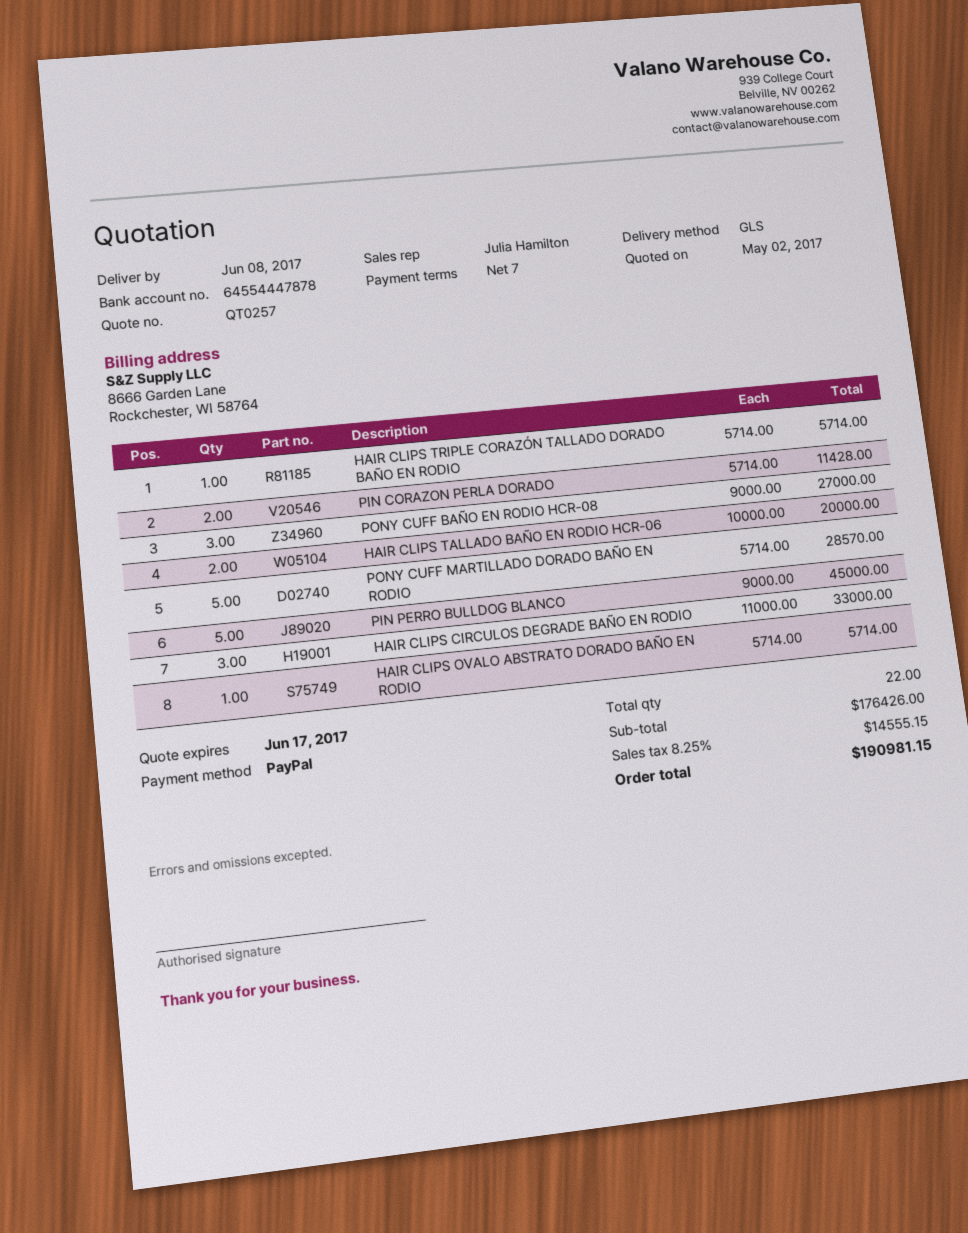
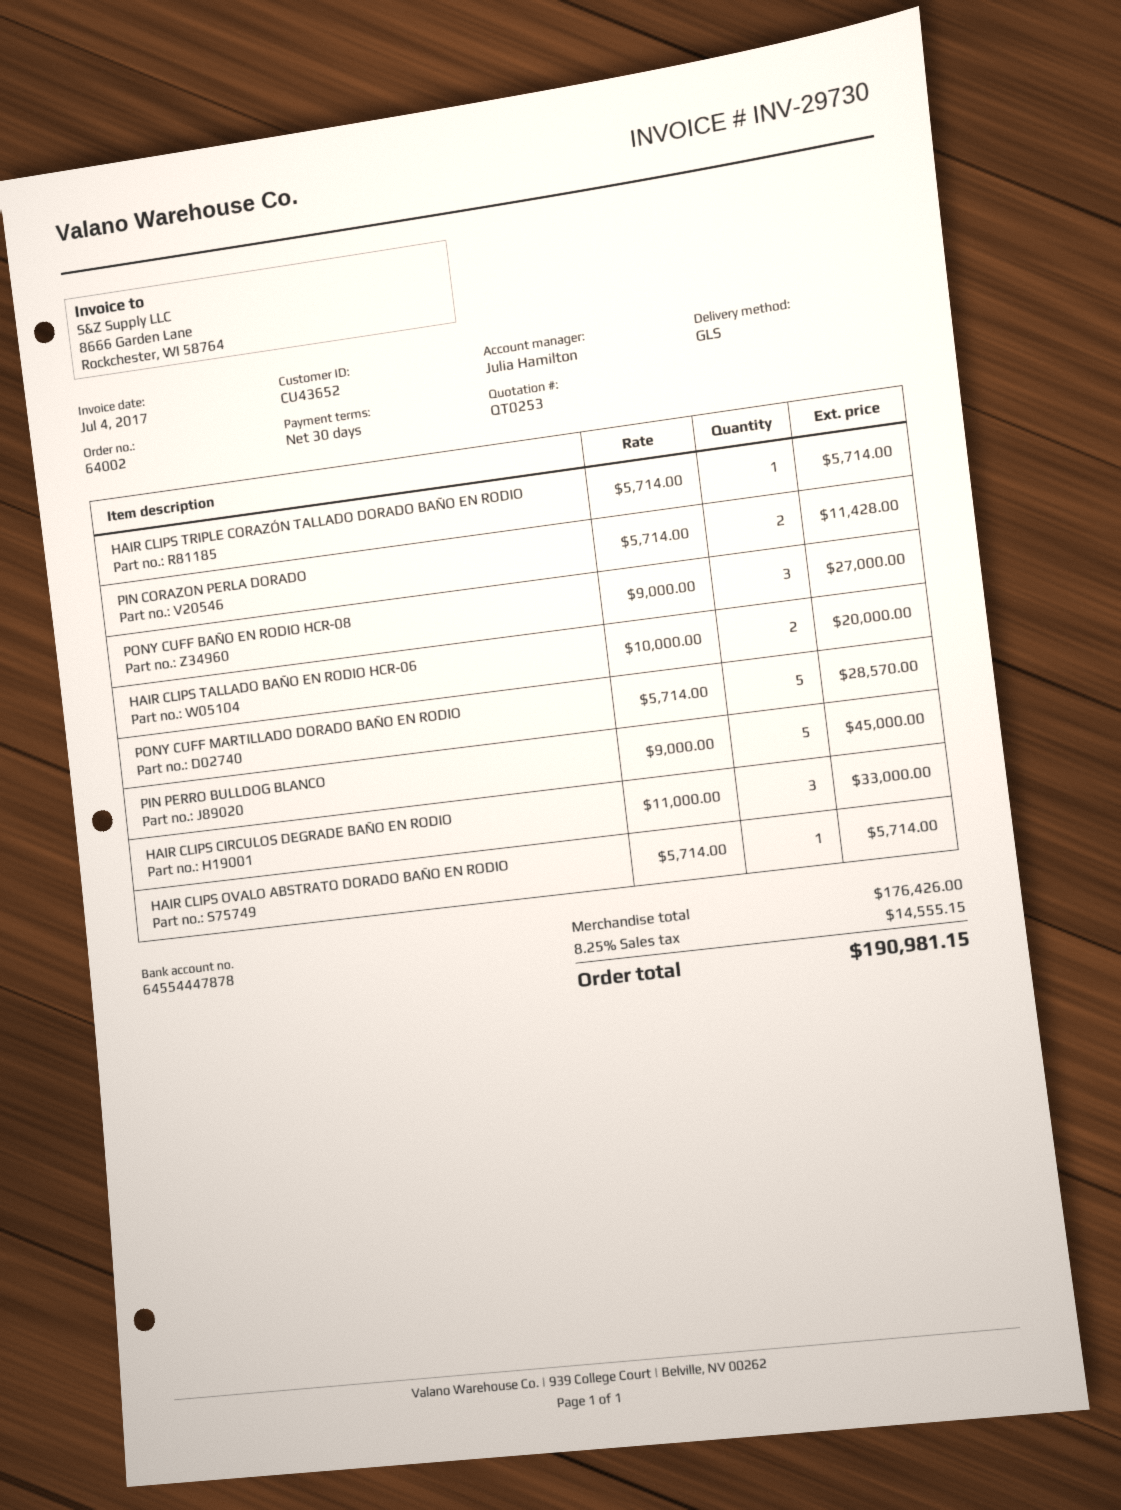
quote number: QT0257 -> QT0253
payment terms: 7 days -> 30 days

